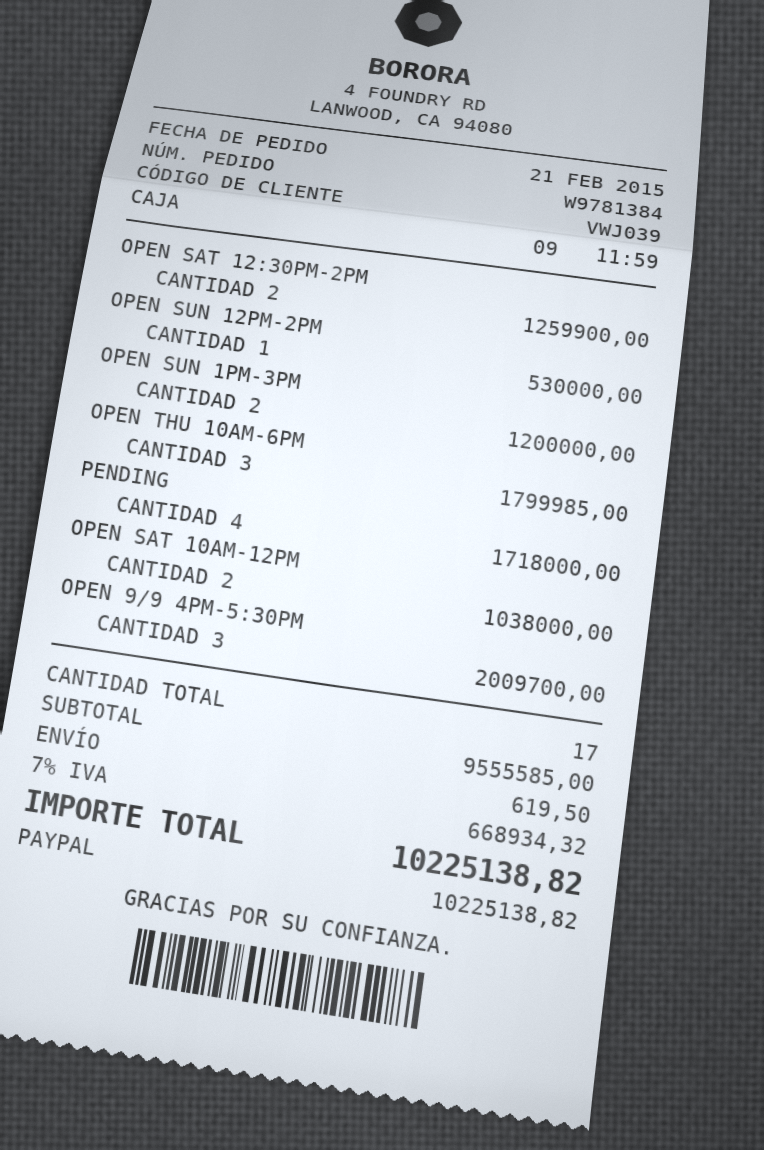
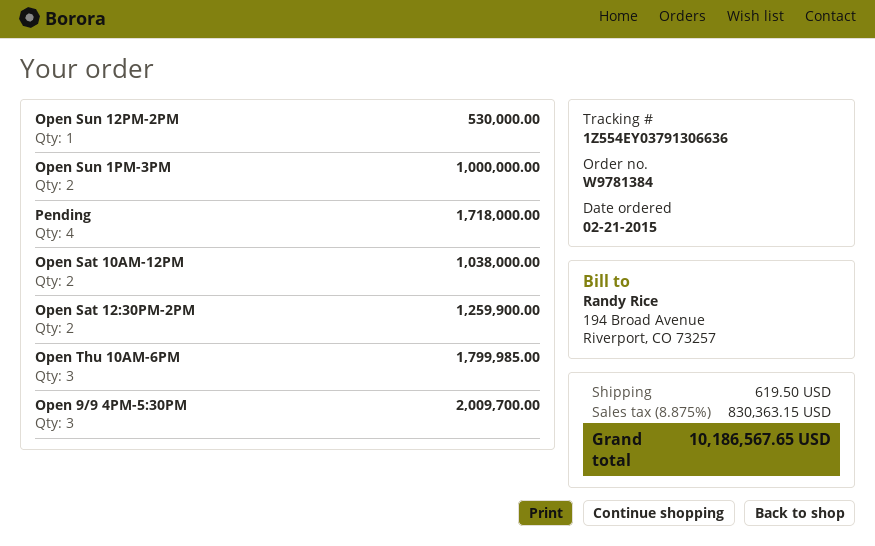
OPEN SUN 1PM-3PM: 2 for 1200000.00 -> 2 for 1000000.00
tax: 7% = 668934.32 -> 8.875% = 830363.15
total: 10225138.82 -> 10186567.65

